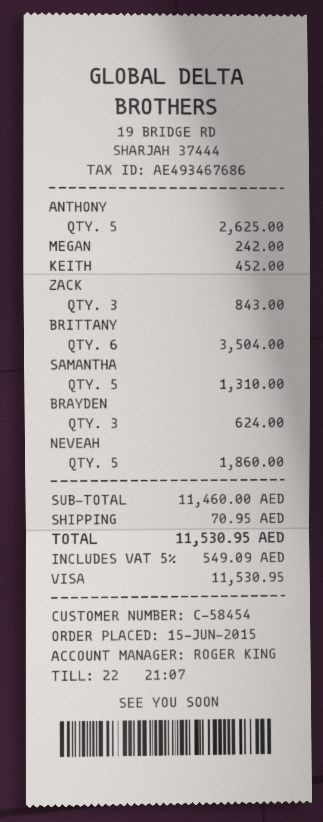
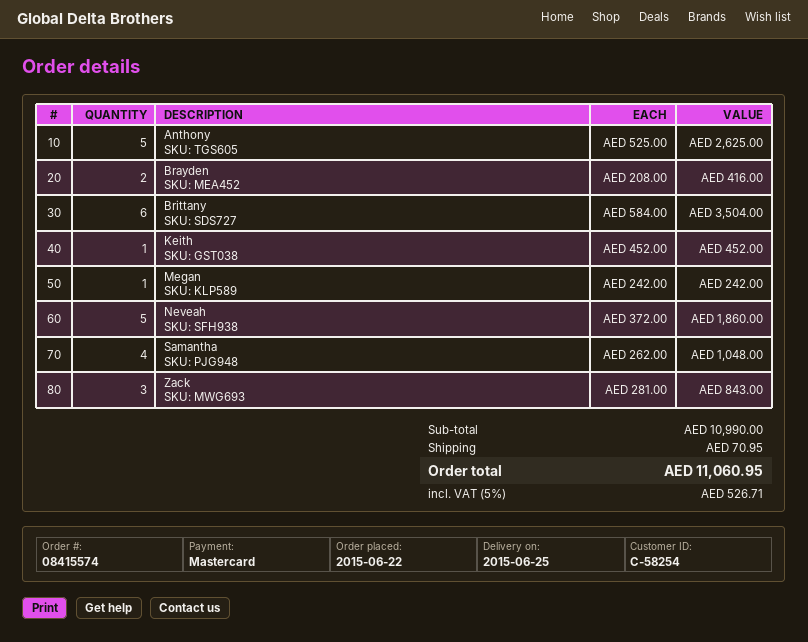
order date: 2015-06-15 -> 2015-06-22
customer number: C-58454 -> C-58254
payment method: Visa -> Mastercard
SAMANTHA: 5 for 1310.00 -> 4 for 1048.00
BRAYDEN: 3 for 624.00 -> 2 for 416.00
subtotal: 11460.00 -> 10990.00
tax: 5% = 549.09 -> 5% = 526.71
total: 11530.95 -> 11060.95

